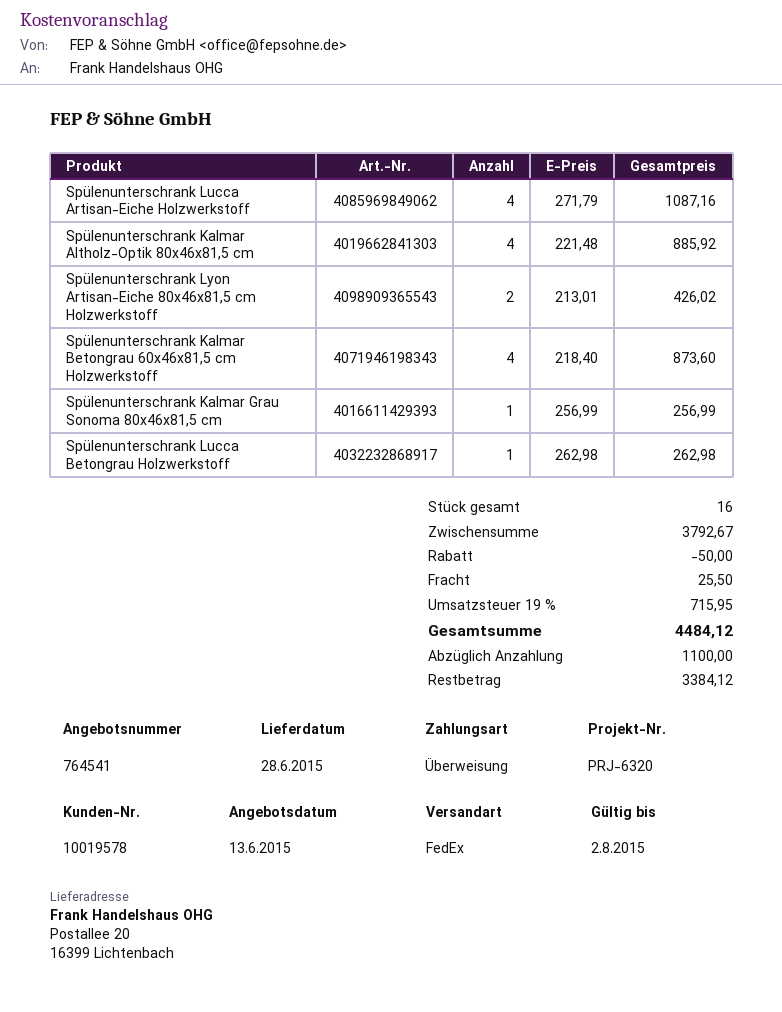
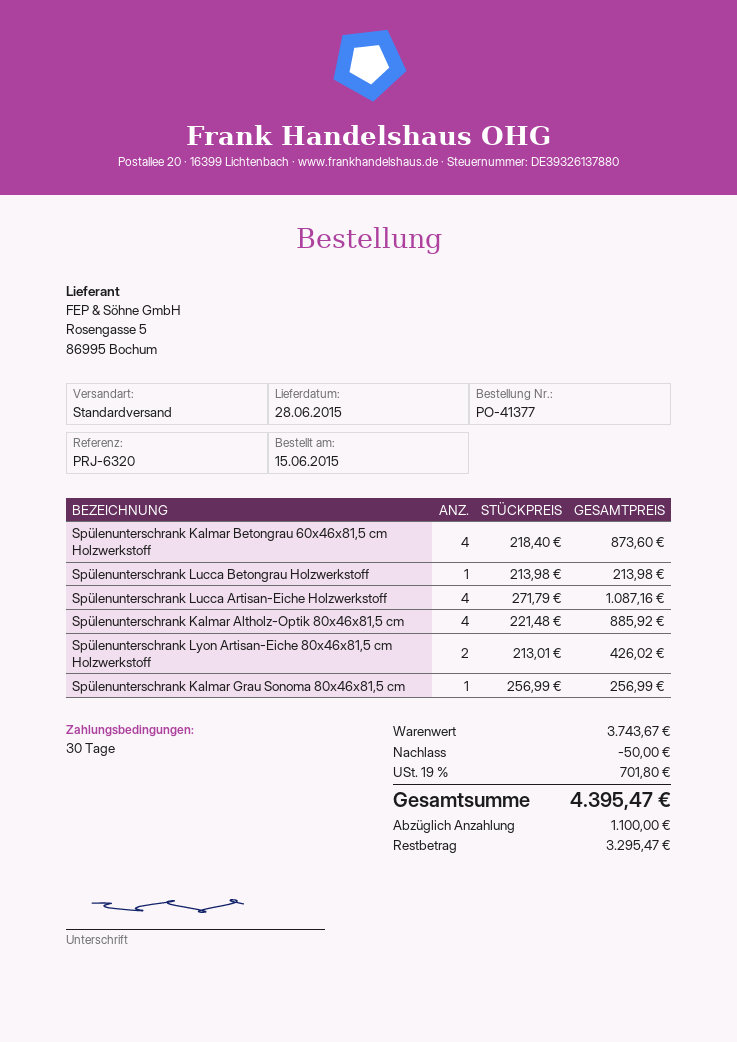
shipping method: FedEx -> standard
Spülenunterschrank Lucca Betongrau Holzwerkstoff: 1 x 262.98 = 262.98 -> 1 x 213.98 = 213.98
subtotal: 3792.67 -> 3743.67
shipping: 25.50 -> none
tax: 19% = 715.95 -> 19% = 701.80
total: 4484.12 -> 4395.47
balance: 3384.12 -> 3295.47

